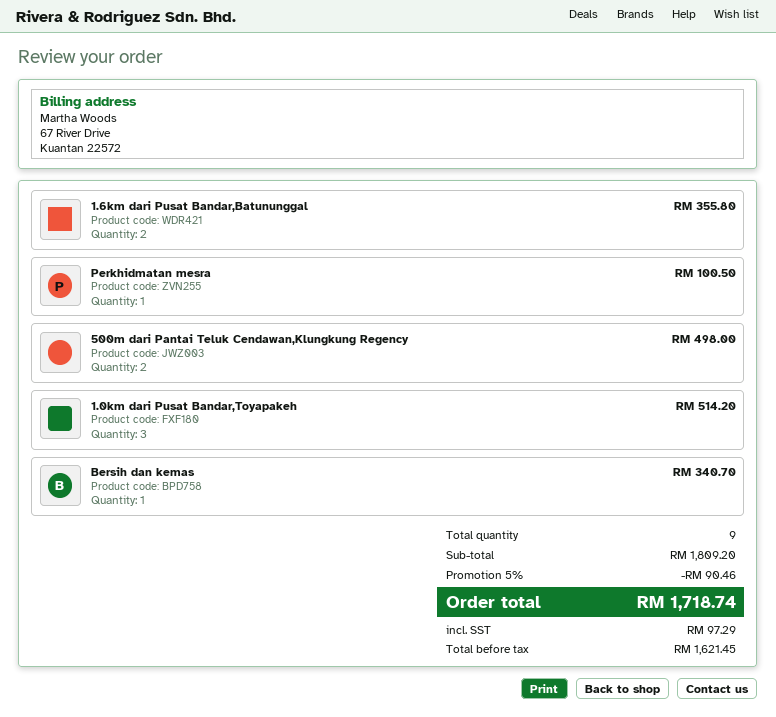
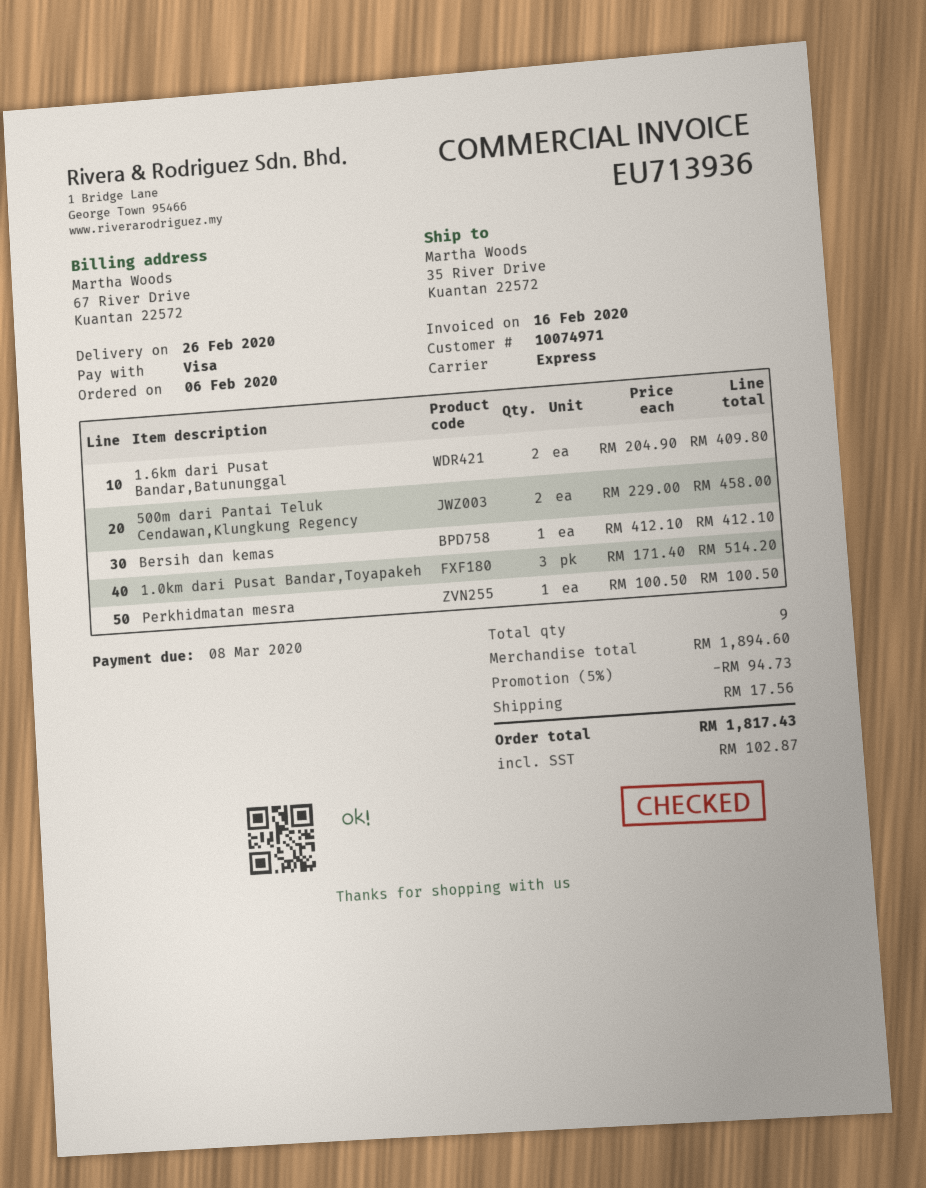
1.6km dari Pusat Bandar,Batununggal: 2 for 355.80 -> 2 for 409.80
500m dari Pantai Teluk Cendawan,Klungkung Regency: 2 for 498.00 -> 2 for 458.00
Bersih dan kemas: 1 for 340.70 -> 1 for 412.10
subtotal: 1809.20 -> 1894.60
discount: 5% = 90.46 -> 5% = 94.73
shipping: none -> 17.56
tax: 97.29 -> 102.87
total: 1718.74 -> 1817.43

